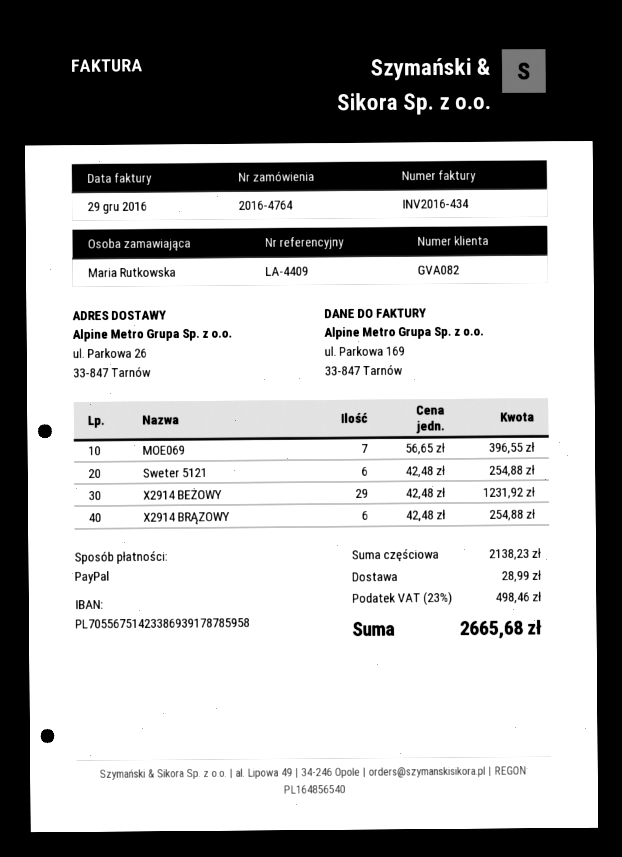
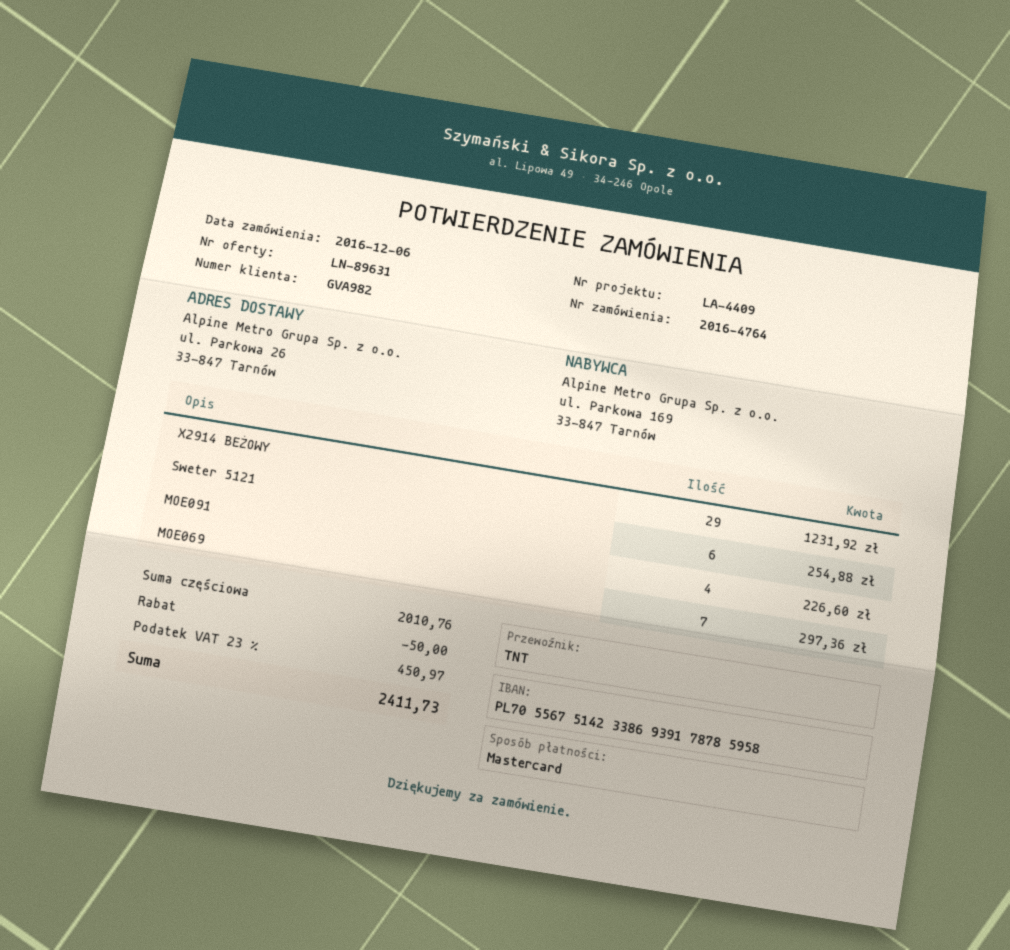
customer number: GVA082 -> GVA982
payment method: PayPal -> Mastercard
MOE069: 7 for 396.55 -> 7 for 297.36
X2914 BRĄZOWY: 6 for 254.88 -> none
MOE091: none -> 4 for 226.60
subtotal: 2138.23 -> 2010.76
discount: none -> 50.00
shipping: 28.99 -> none
tax: 23% = 498.46 -> 23% = 450.97
total: 2665.68 -> 2411.73

